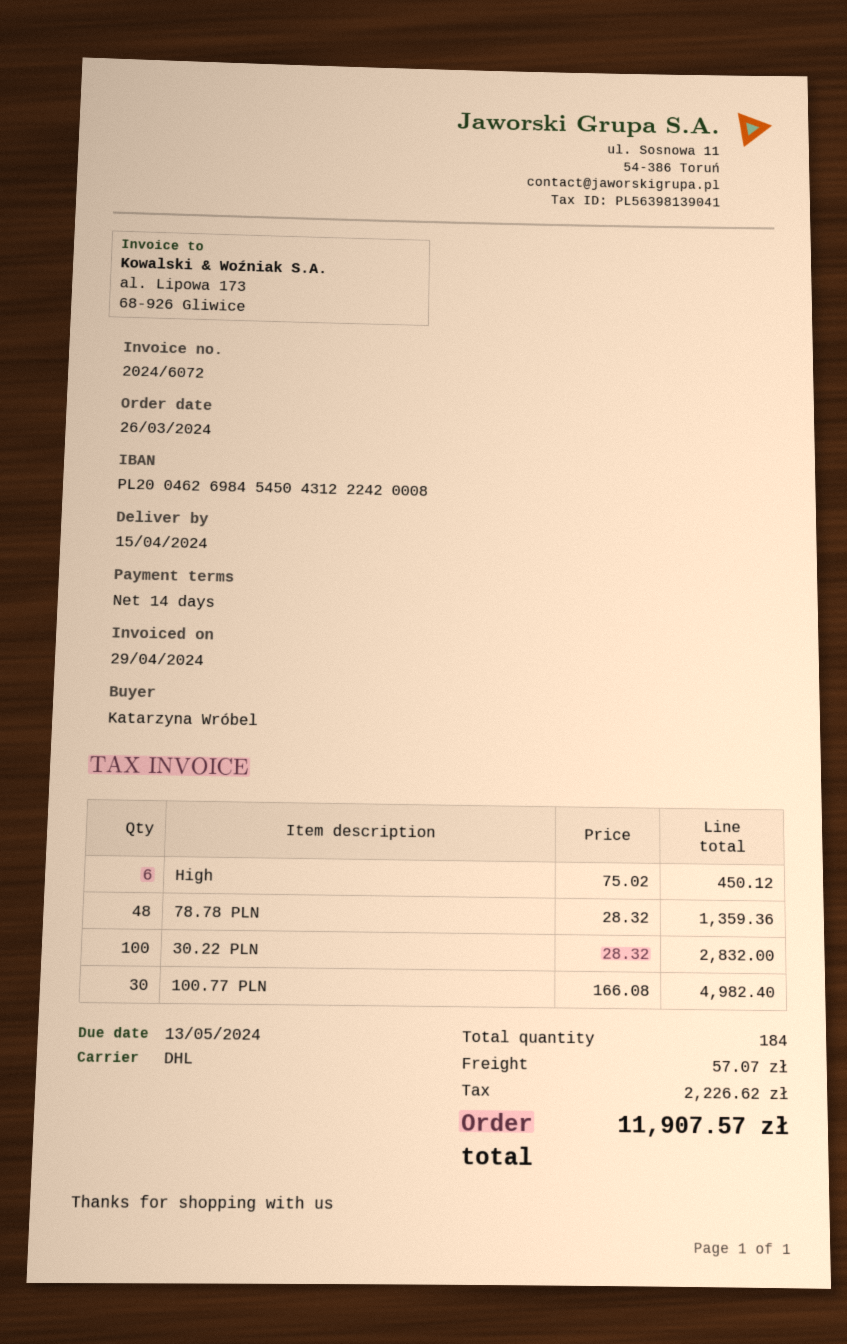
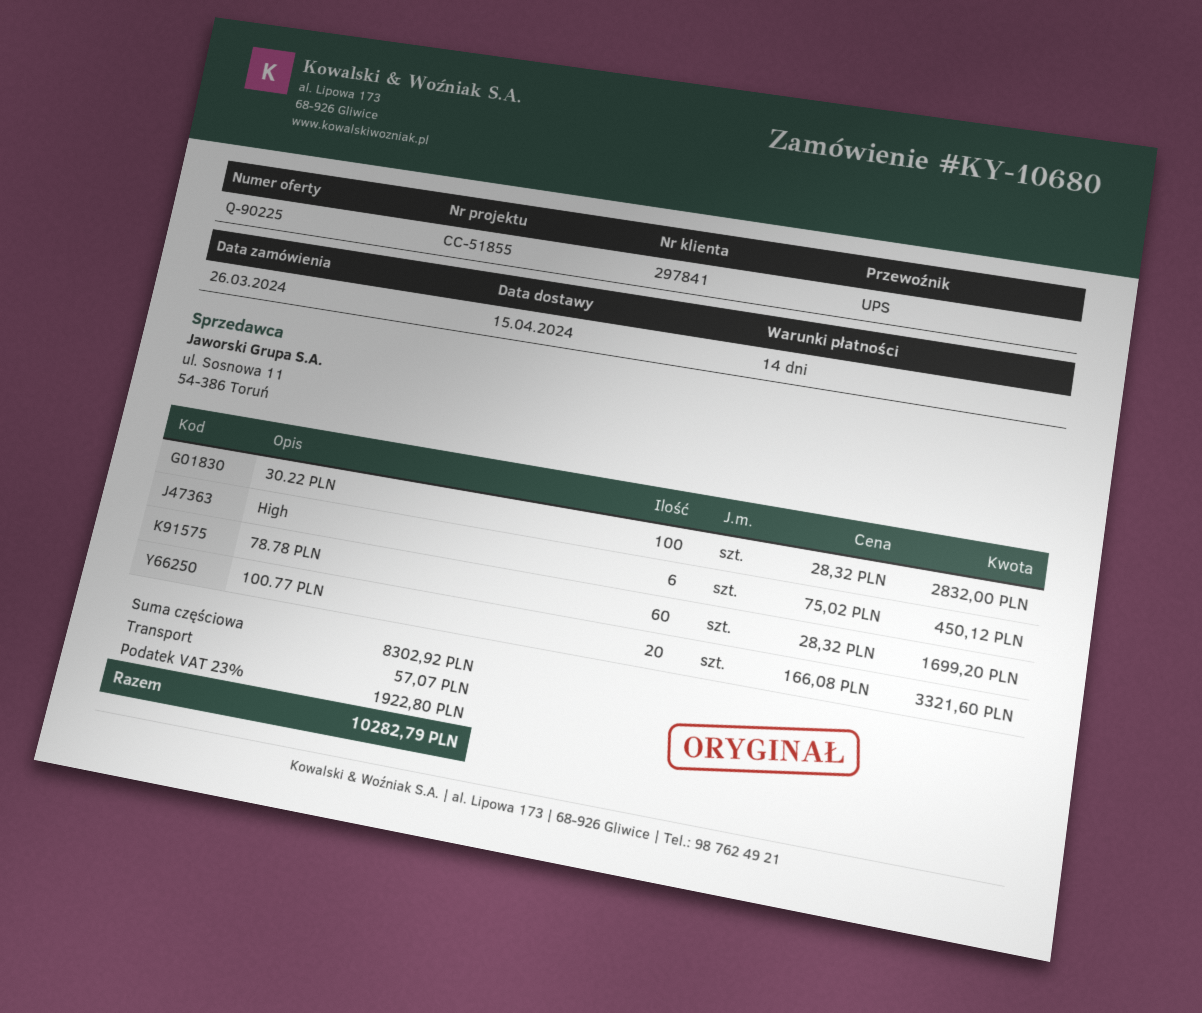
shipping method: DHL -> UPS
78.78 PLN: 48 x 28.32 = 1359.36 -> 60 x 28.32 = 1699.20
100.77 PLN: 30 x 166.08 = 4982.40 -> 20 x 166.08 = 3321.60
tax: 2226.62 -> 1922.80
total: 11907.57 -> 10282.79

